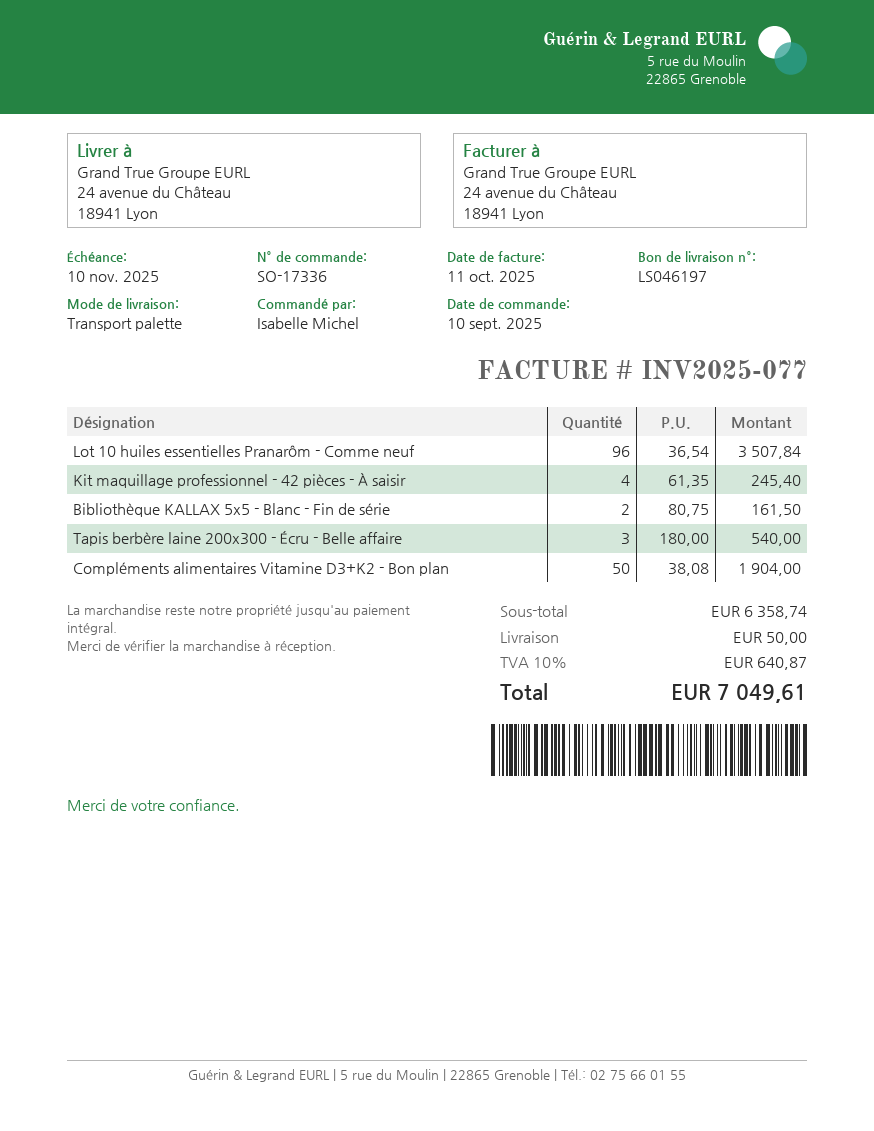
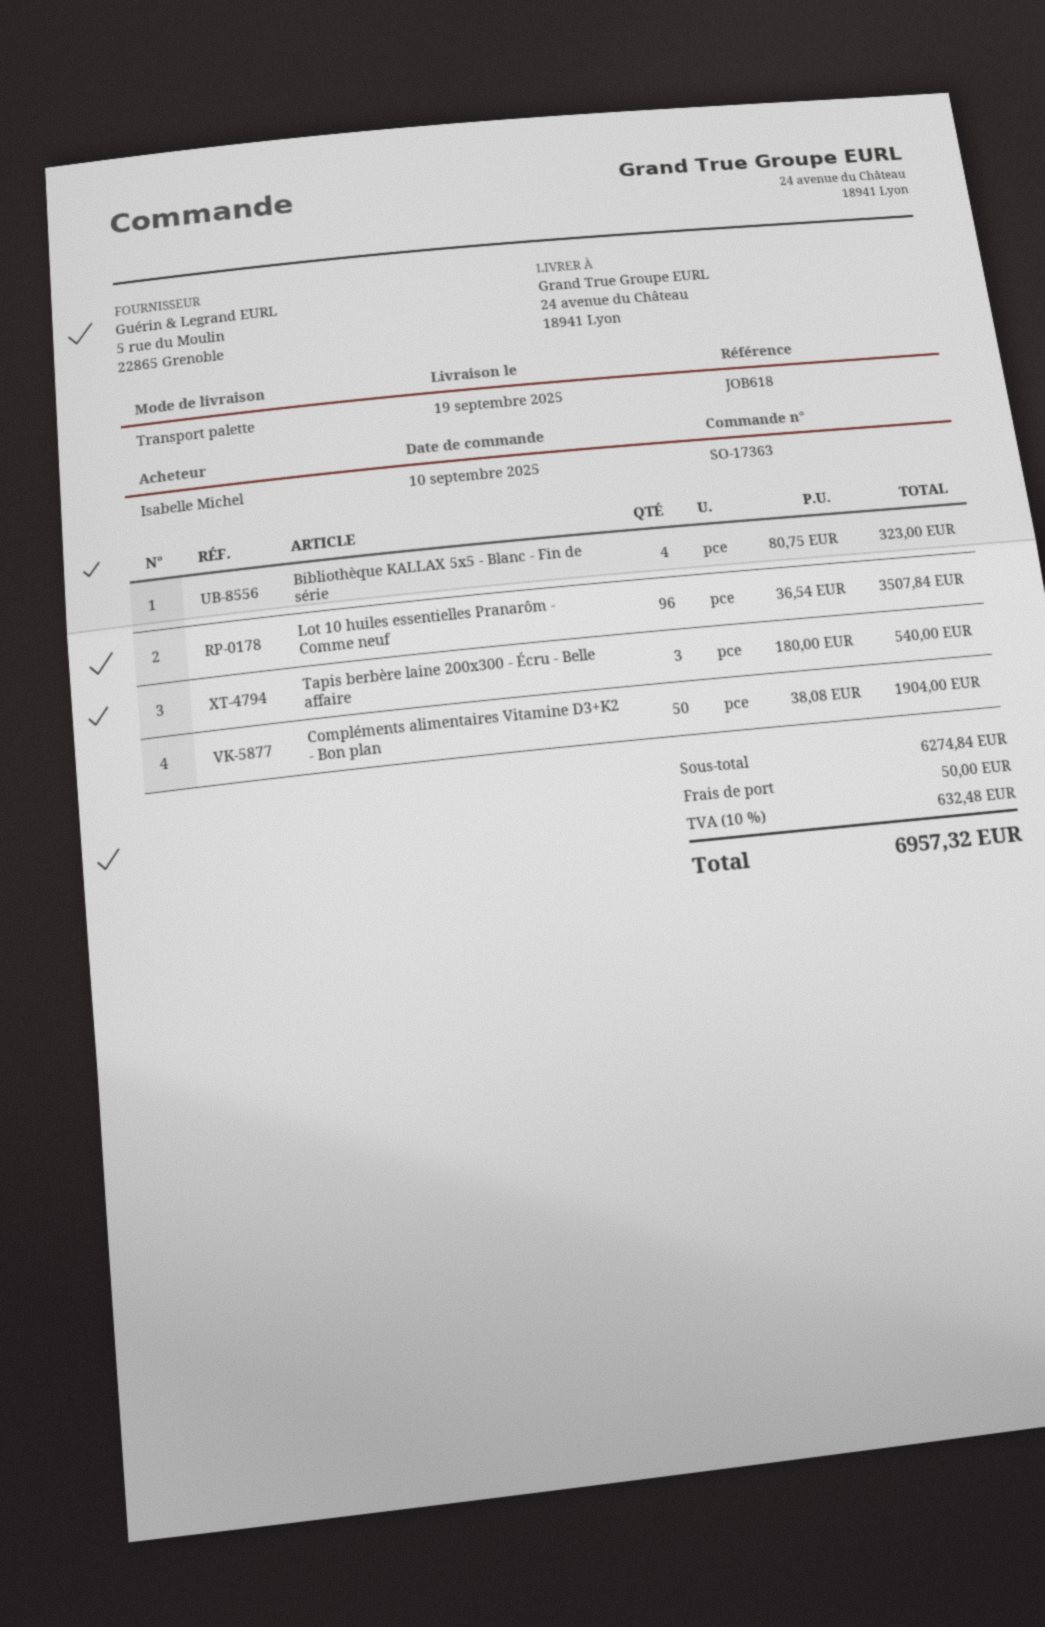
order number: SO-17336 -> SO-17363
Kit maquillage professionnel - 42 pièces - À saisir: 4 x 61.35 = 245.40 -> none
Bibliothèque KALLAX 5x5 - Blanc - Fin de série: 2 x 80.75 = 161.50 -> 4 x 80.75 = 323.00
subtotal: 6358.74 -> 6274.84
tax: 10% = 640.87 -> 10% = 632.48
total: 7049.61 -> 6957.32

